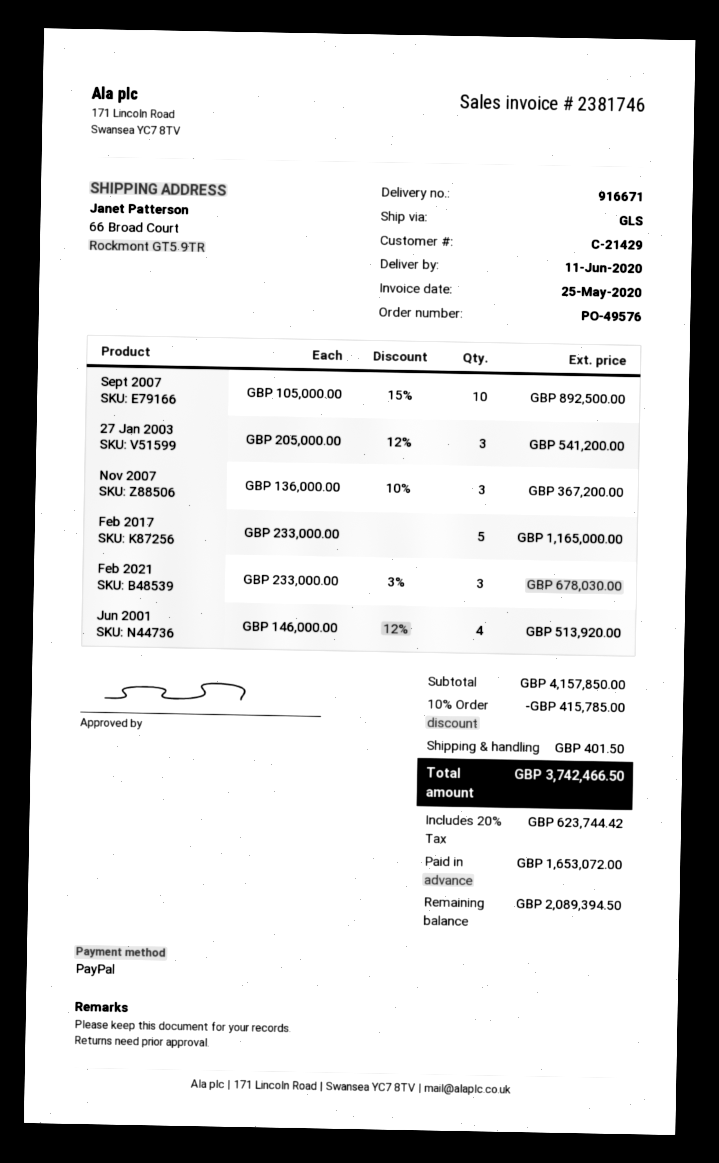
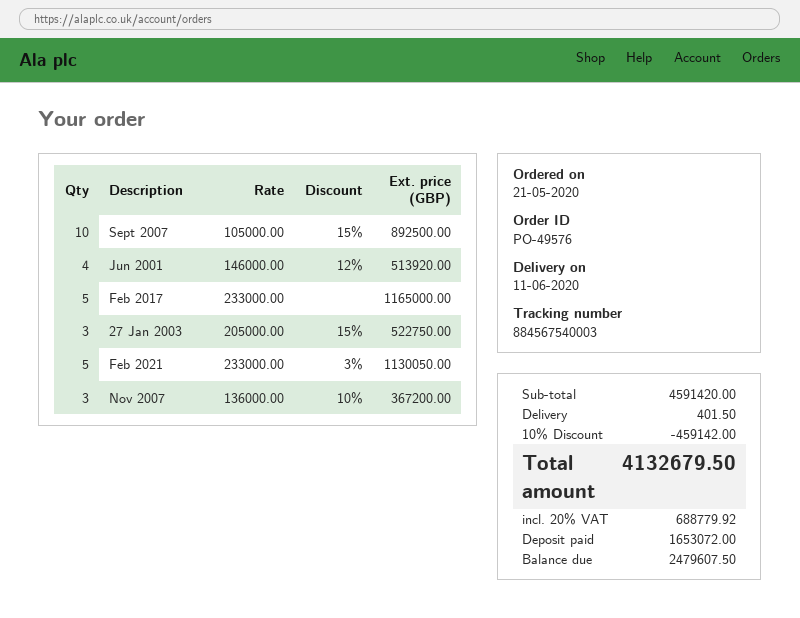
27 Jan 2003: 3 x 205000.00 - 12% = 541200.00 -> 3 x 205000.00 - 15% = 522750.00
Feb 2021: 3 x 233000.00 - 3% = 678030.00 -> 5 x 233000.00 - 3% = 1130050.00
subtotal: 4157850.00 -> 4591420.00
discount: 10% = 415785.00 -> 10% = 459142.00
tax: 20% = 623744.42 -> 20% = 688779.92
total: 3742466.50 -> 4132679.50
balance: 2089394.50 -> 2479607.50

